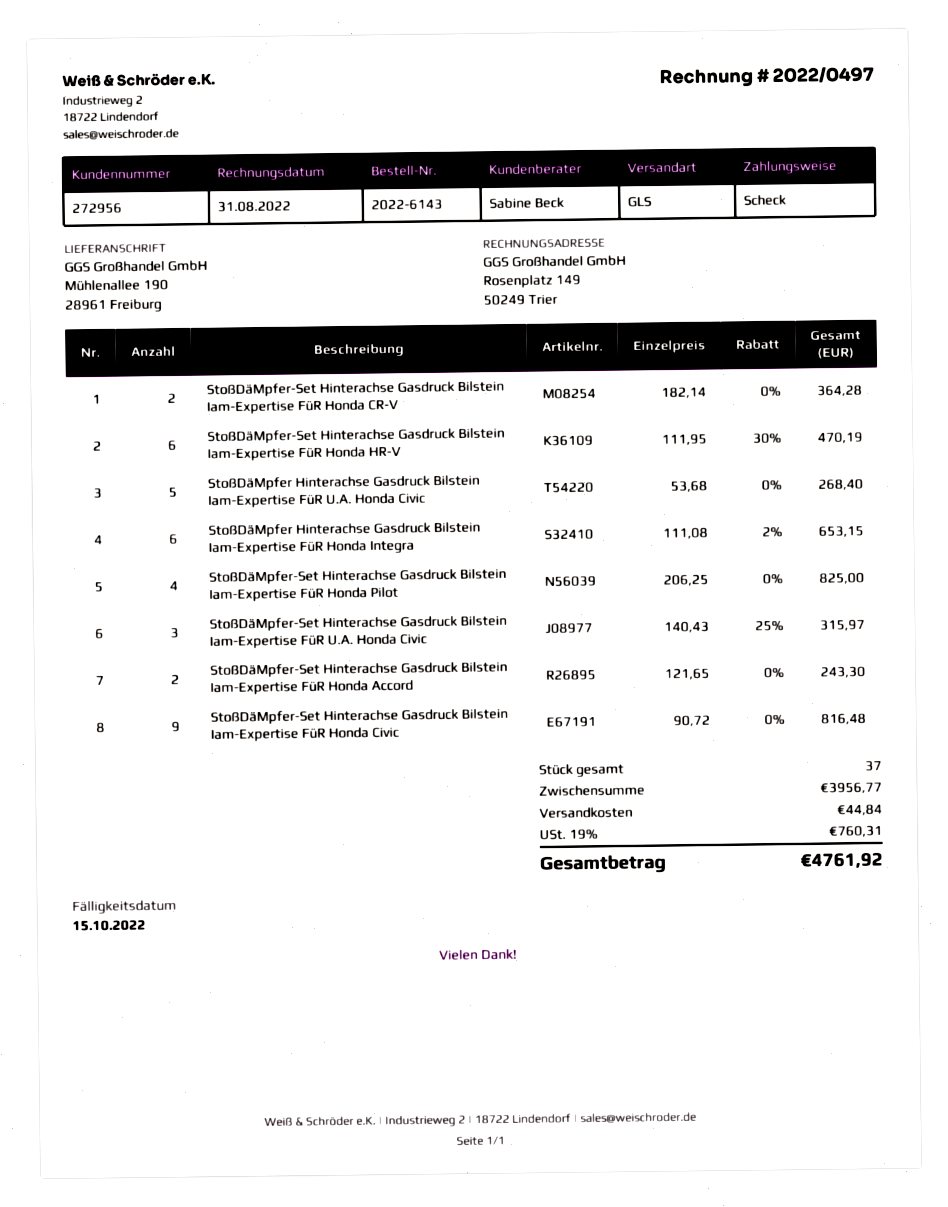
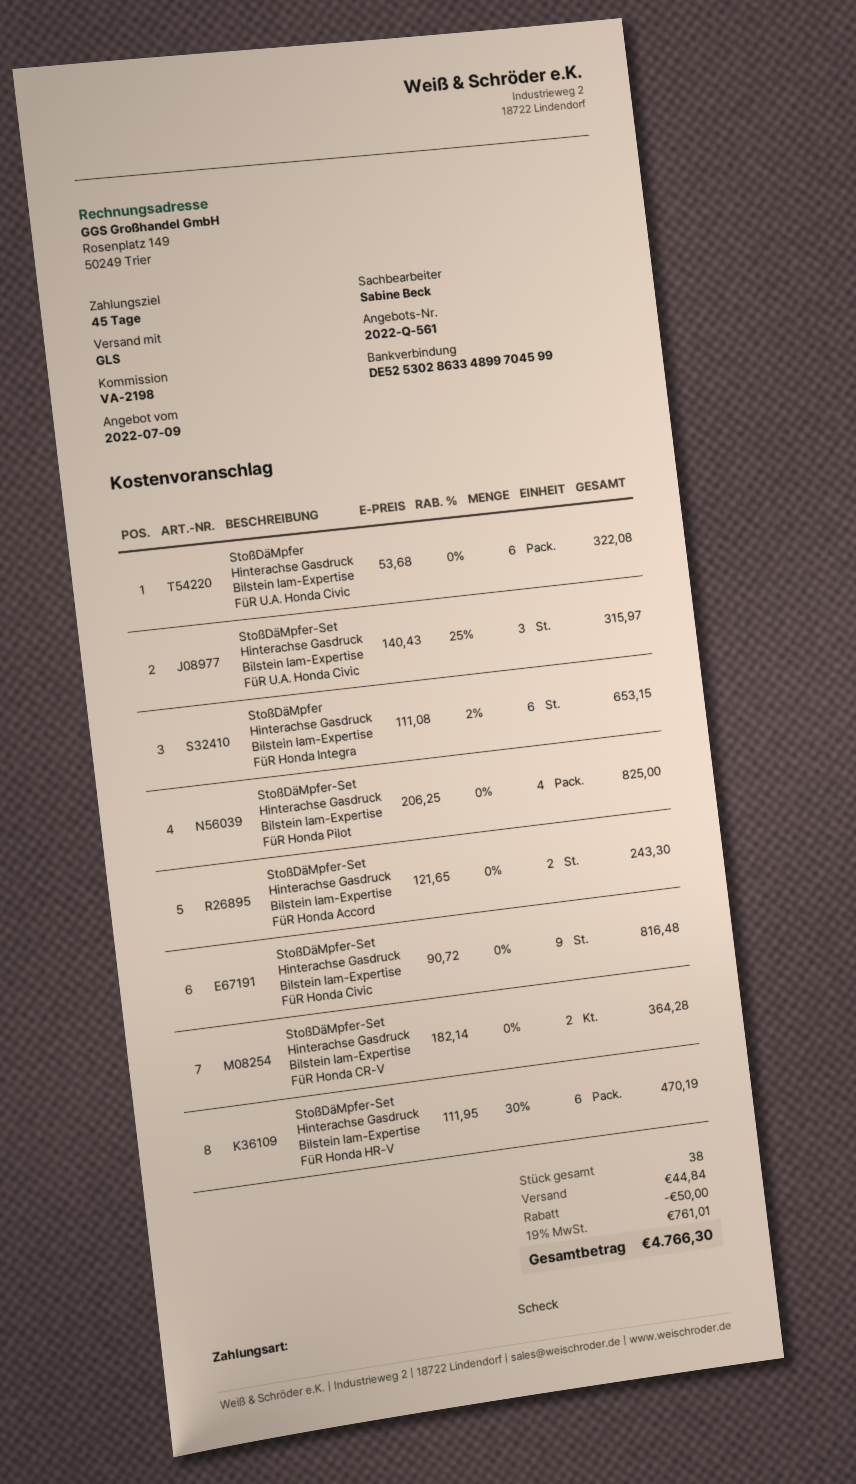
StoßDäMpfer Hinterachse Gasdruck Bilstein Iam-Expertise FüR U.A. Honda Civic: 5 x 53.68 = 268.40 -> 6 x 53.68 = 322.08
total quantity: 37 -> 38
discount: none -> 50.00
tax: 19% = 760.31 -> 19% = 761.01
total: 4761.92 -> 4766.30

